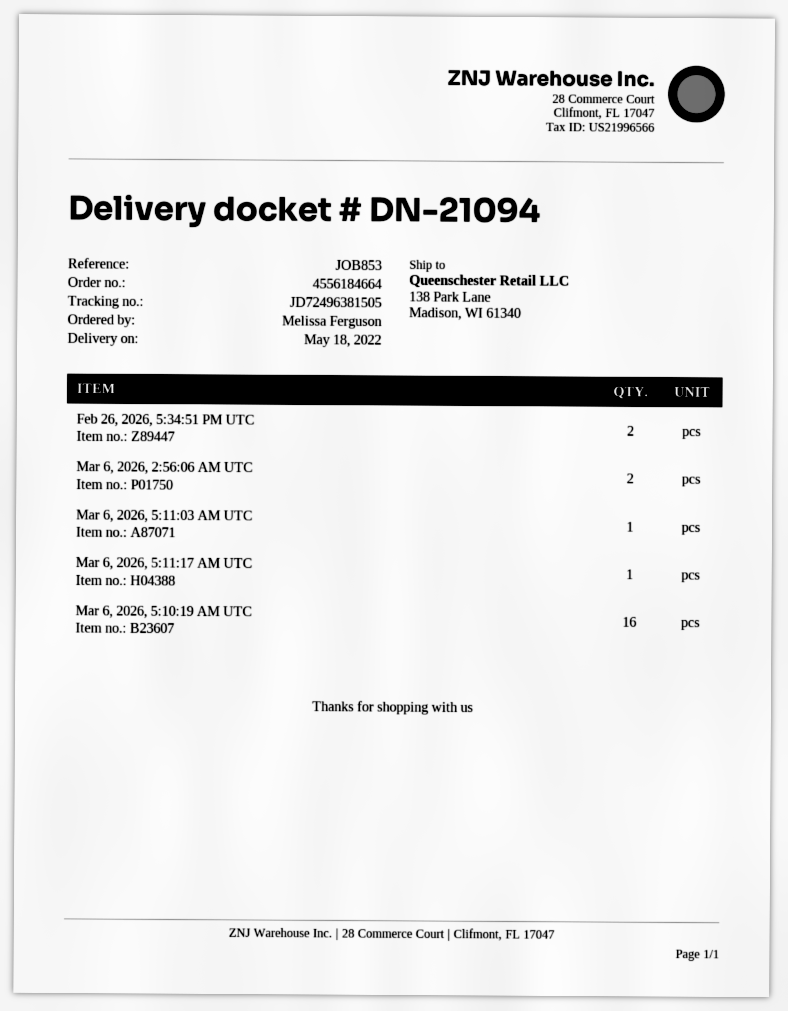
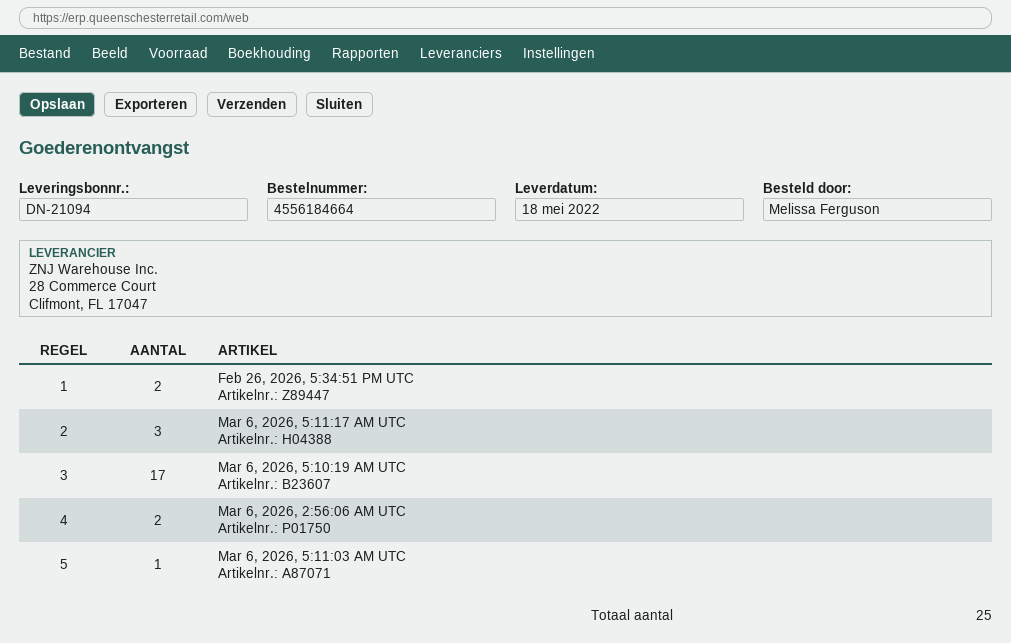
Mar 6, 2026, 5:11:17 AM UTC: 1 -> 3
Mar 6, 2026, 5:10:19 AM UTC: 16 -> 17

